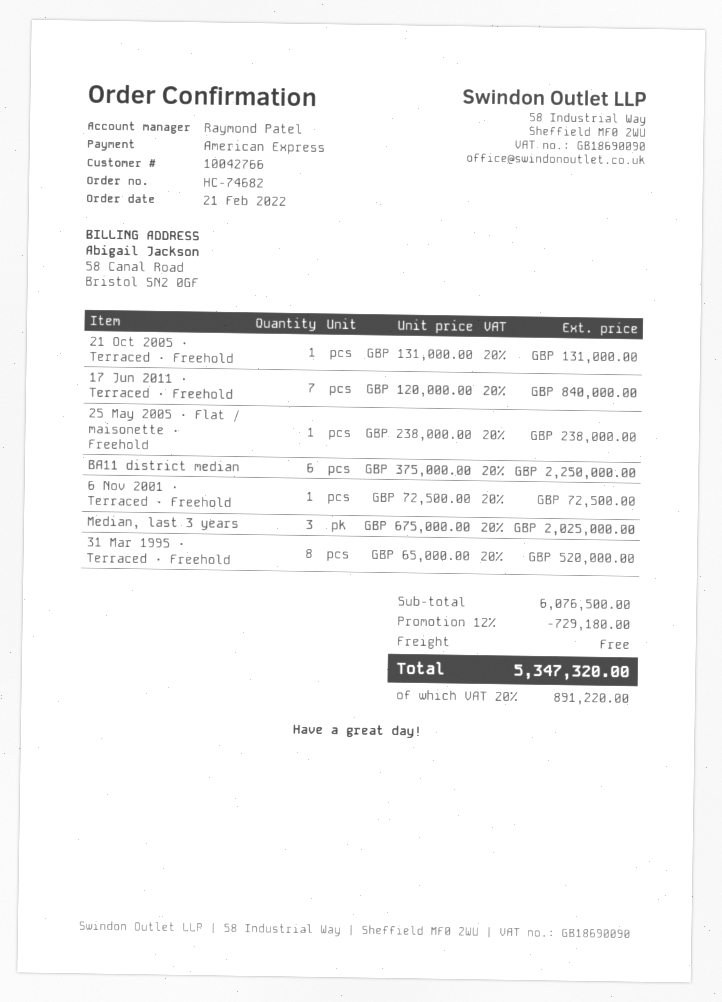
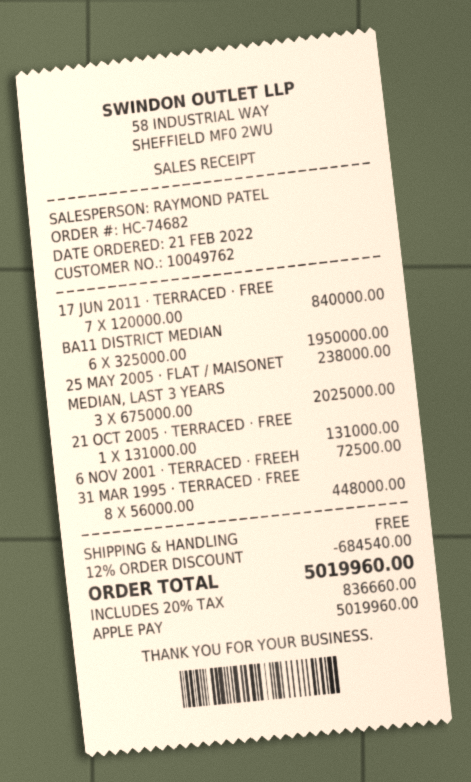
customer number: 10042766 -> 10049762
payment method: American Express -> Apple Pay
BA11 district median: 6 x 375000.00 = 2250000.00 -> 6 x 325000.00 = 1950000.00
31 Mar 1995 · Terraced · Freehold: 8 x 65000.00 = 520000.00 -> 8 x 56000.00 = 448000.00
discount: 12% = 729180.00 -> 12% = 684540.00
tax: 20% = 891220.00 -> 20% = 836660.00
total: 5347320.00 -> 5019960.00

